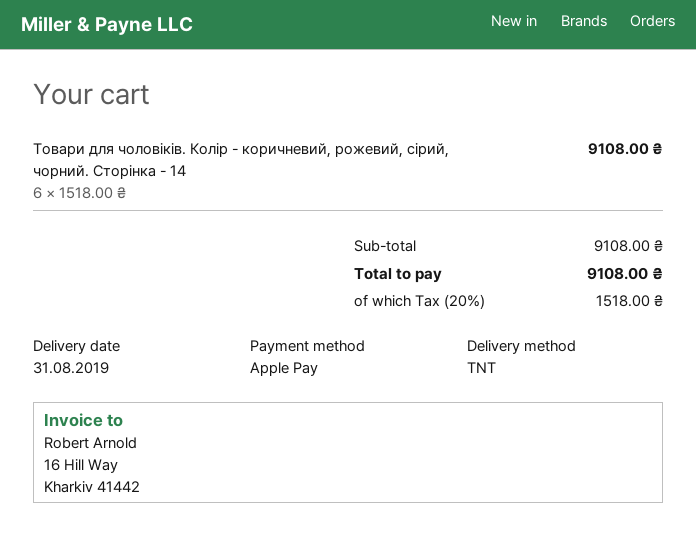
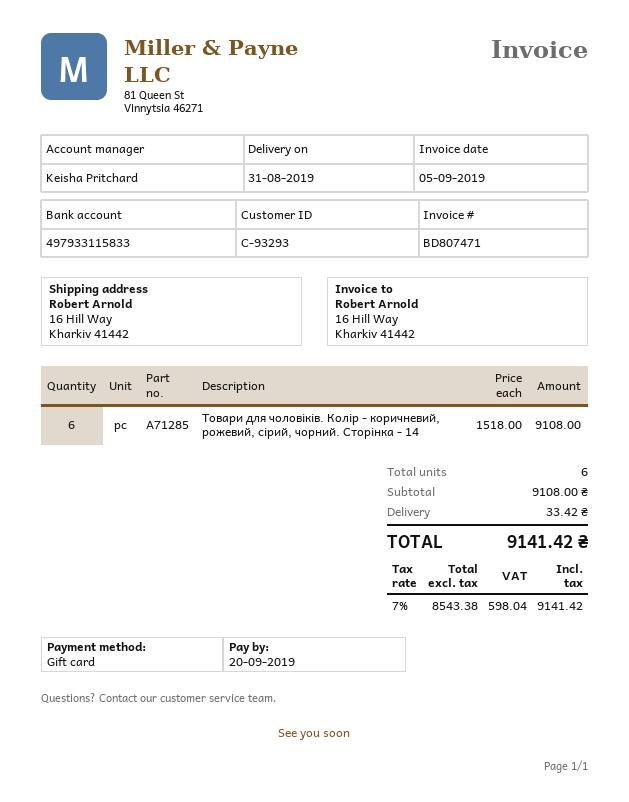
payment method: Apple Pay -> gift card
shipping: none -> 33.42
tax: 20% = 1518.00 -> 7% = 598.04
total: 9108.00 -> 9141.42

